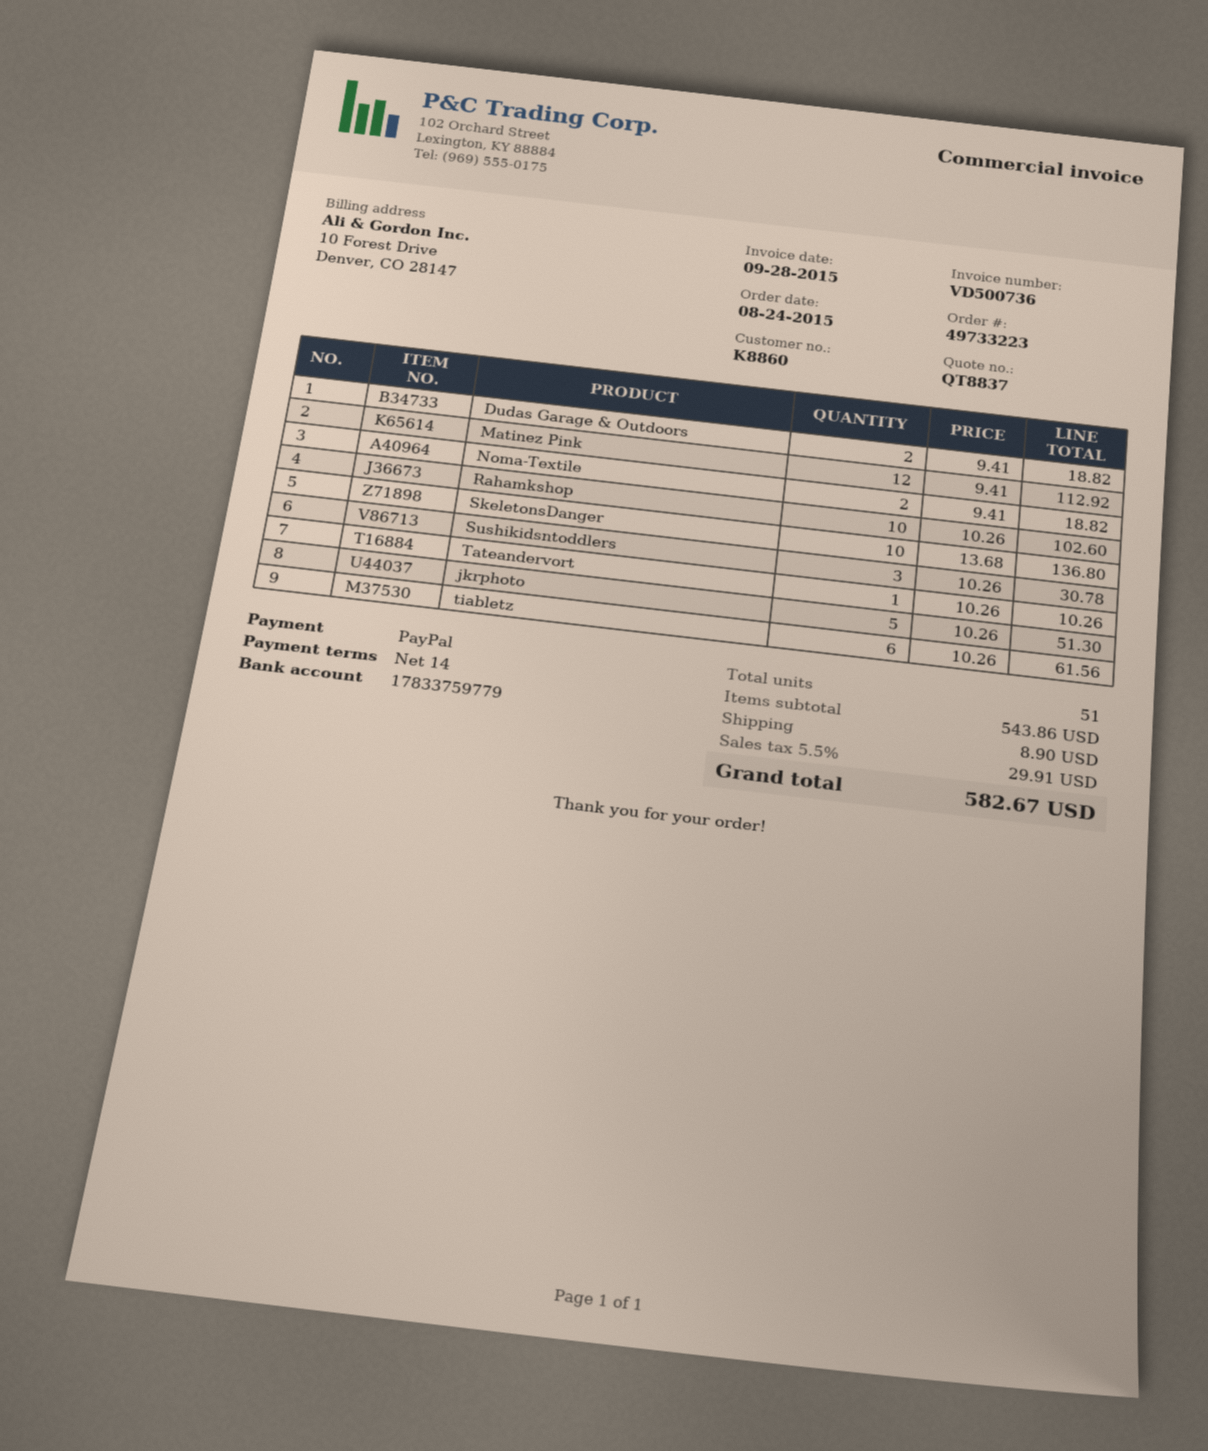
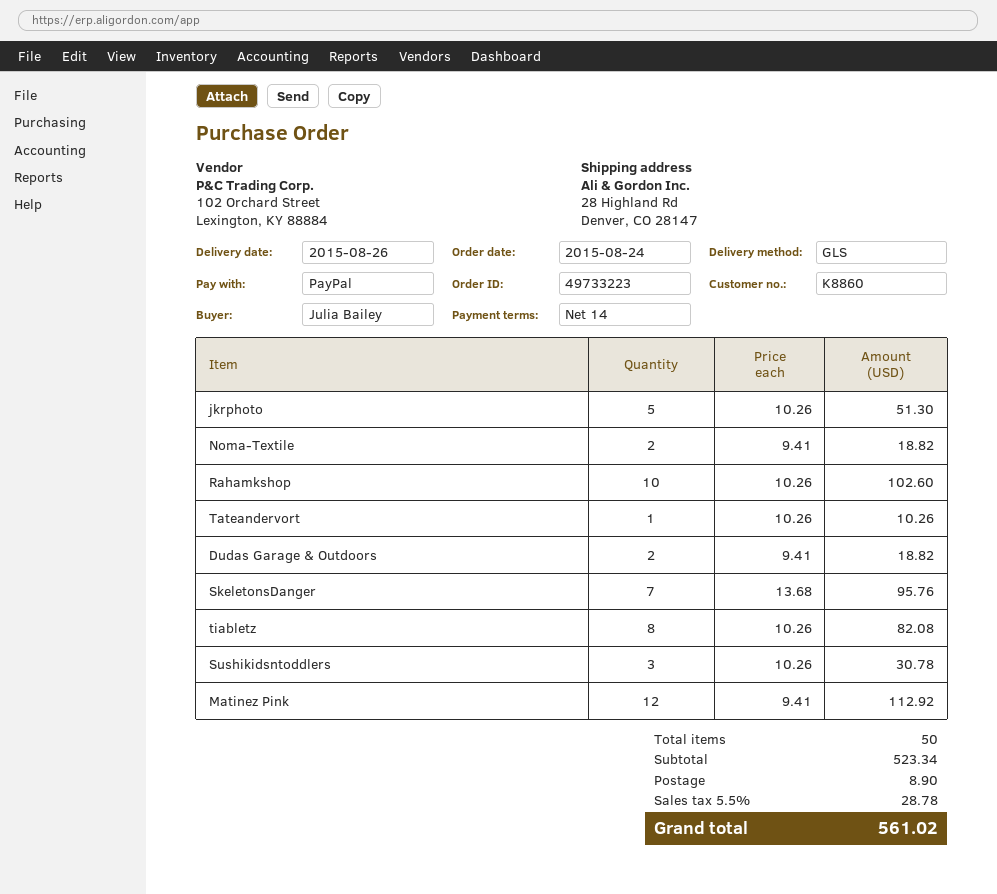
SkeletonsDanger: 10 x 13.68 = 136.80 -> 7 x 13.68 = 95.76
tiabletz: 6 x 10.26 = 61.56 -> 8 x 10.26 = 82.08
total quantity: 51 -> 50
subtotal: 543.86 -> 523.34
tax: 5.5% = 29.91 -> 5.5% = 28.78
total: 582.67 -> 561.02

